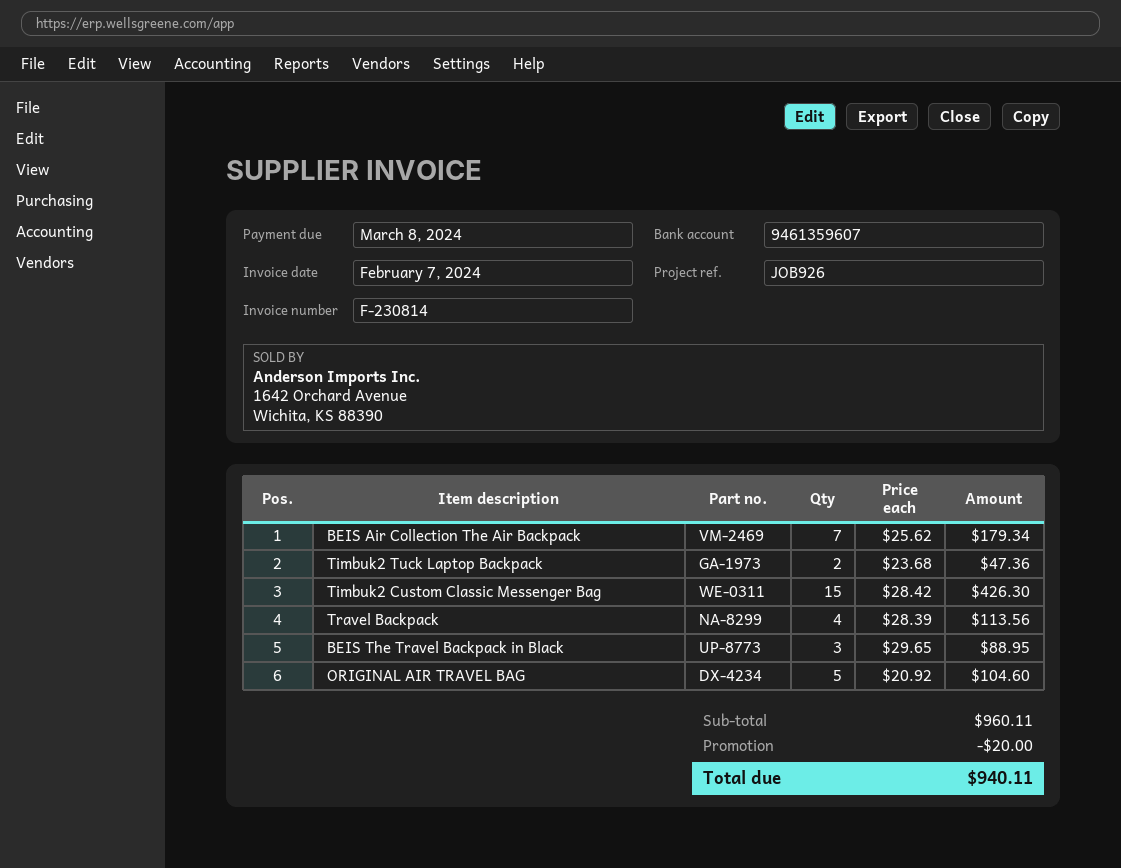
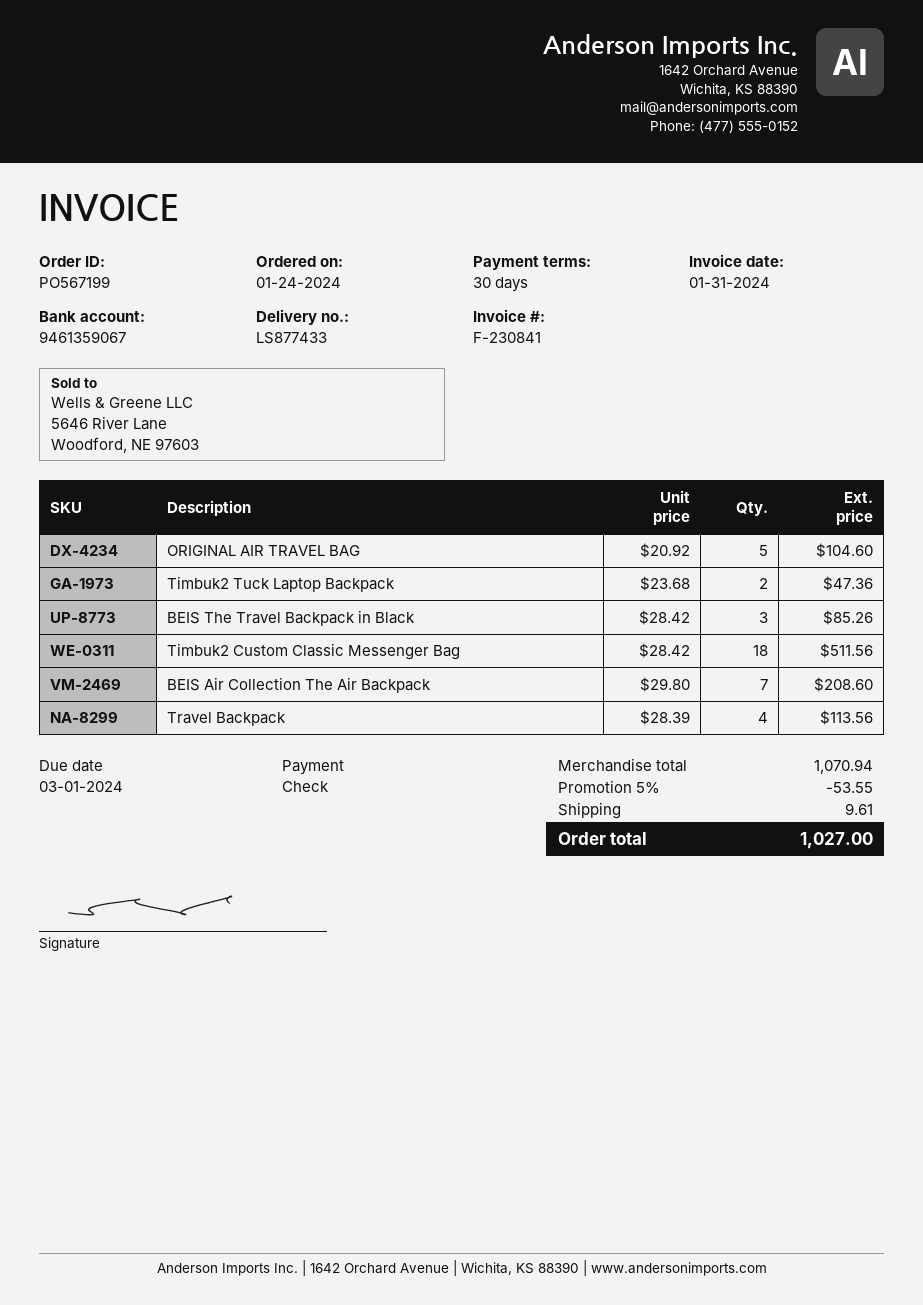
invoice number: F-230814 -> F-230841
invoice date: 2024-02-07 -> 2024-01-31
due date: 2024-03-08 -> 2024-03-01
bank account: 9461359607 -> 9461359067
BEIS Air Collection The Air Backpack: 7 x 25.62 = 179.34 -> 7 x 29.80 = 208.60
Timbuk2 Custom Classic Messenger Bag: 15 x 28.42 = 426.30 -> 18 x 28.42 = 511.56
BEIS The Travel Backpack in Black: 3 x 29.65 = 88.95 -> 3 x 28.42 = 85.26
subtotal: 960.11 -> 1070.94
discount: 20.00 -> 53.55
shipping: none -> 9.61
total: 940.11 -> 1027.00

